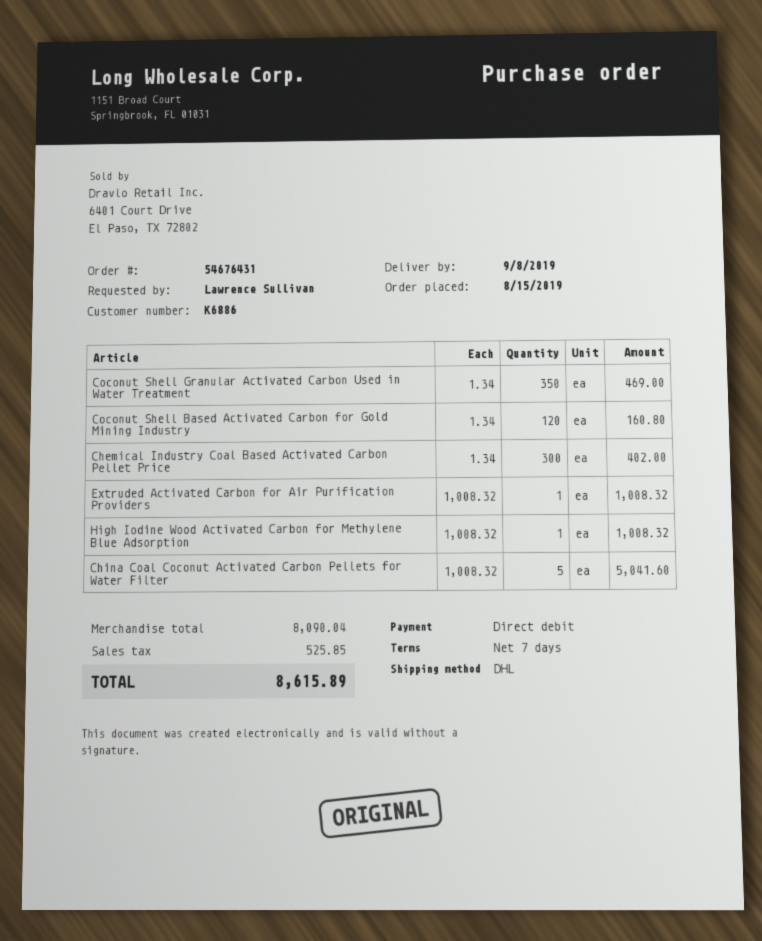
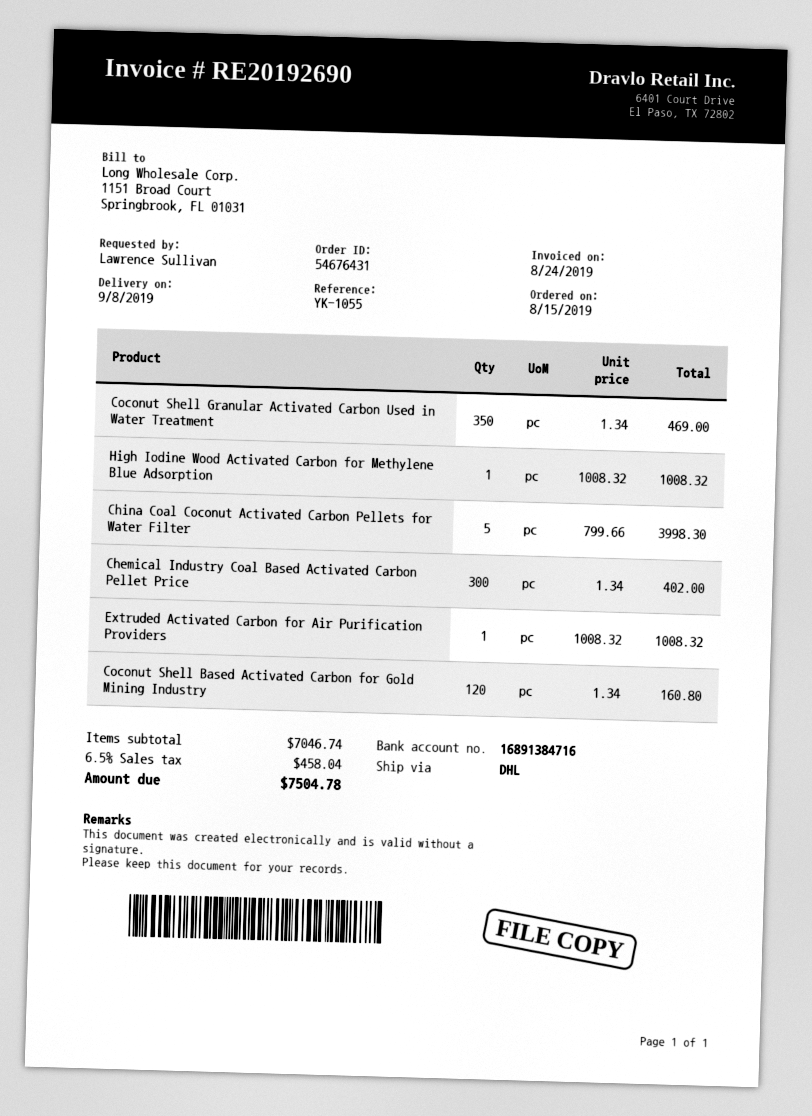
China Coal Coconut Activated Carbon Pellets for Water Filter: 5 x 1008.32 = 5041.60 -> 5 x 799.66 = 3998.30
subtotal: 8090.04 -> 7046.74
tax: 525.85 -> 458.04
total: 8615.89 -> 7504.78

